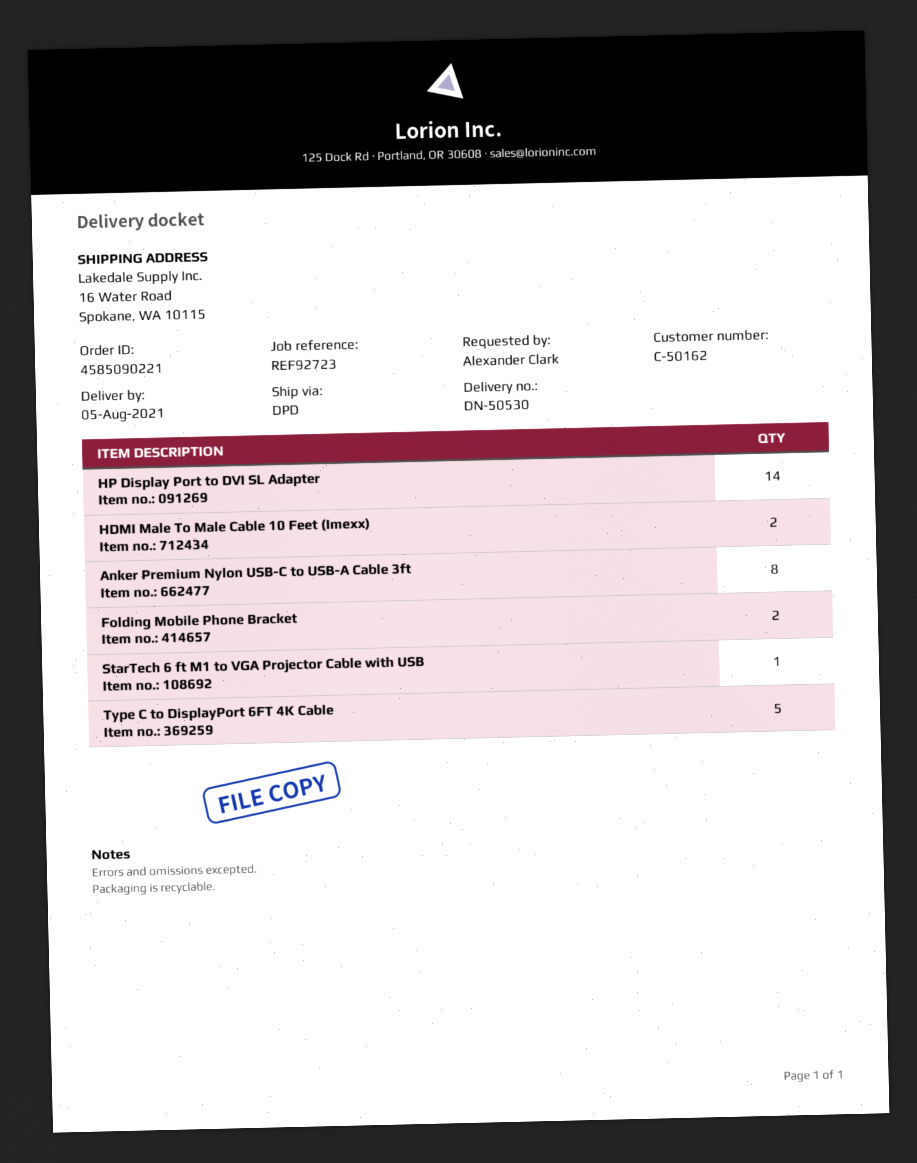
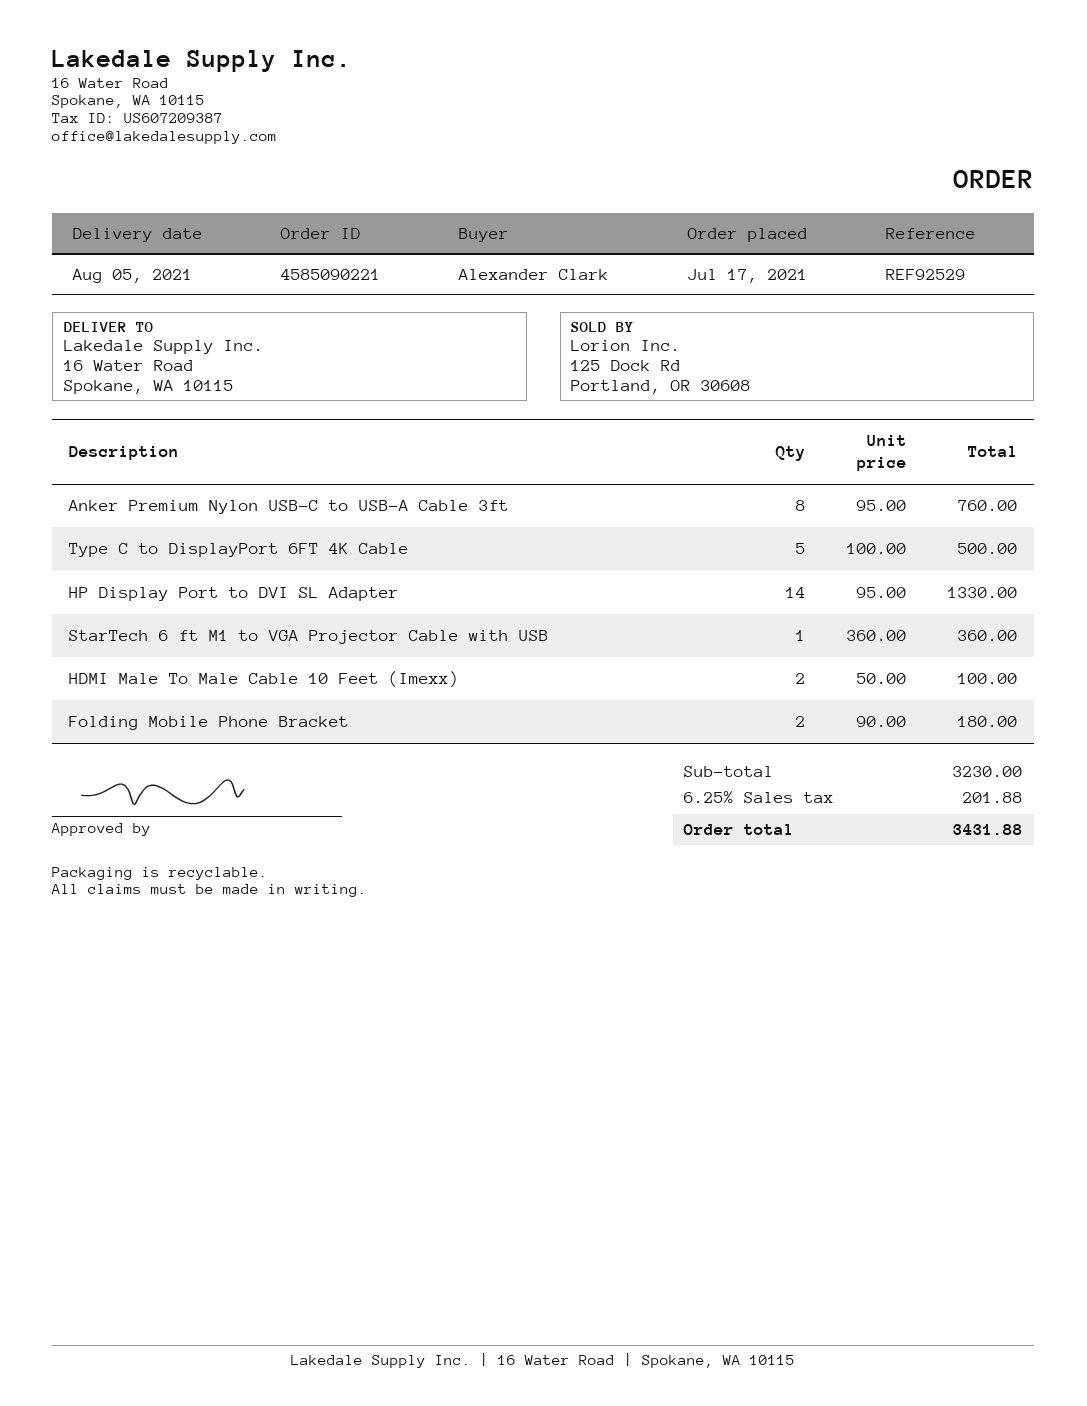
reference: REF92723 -> REF92529

